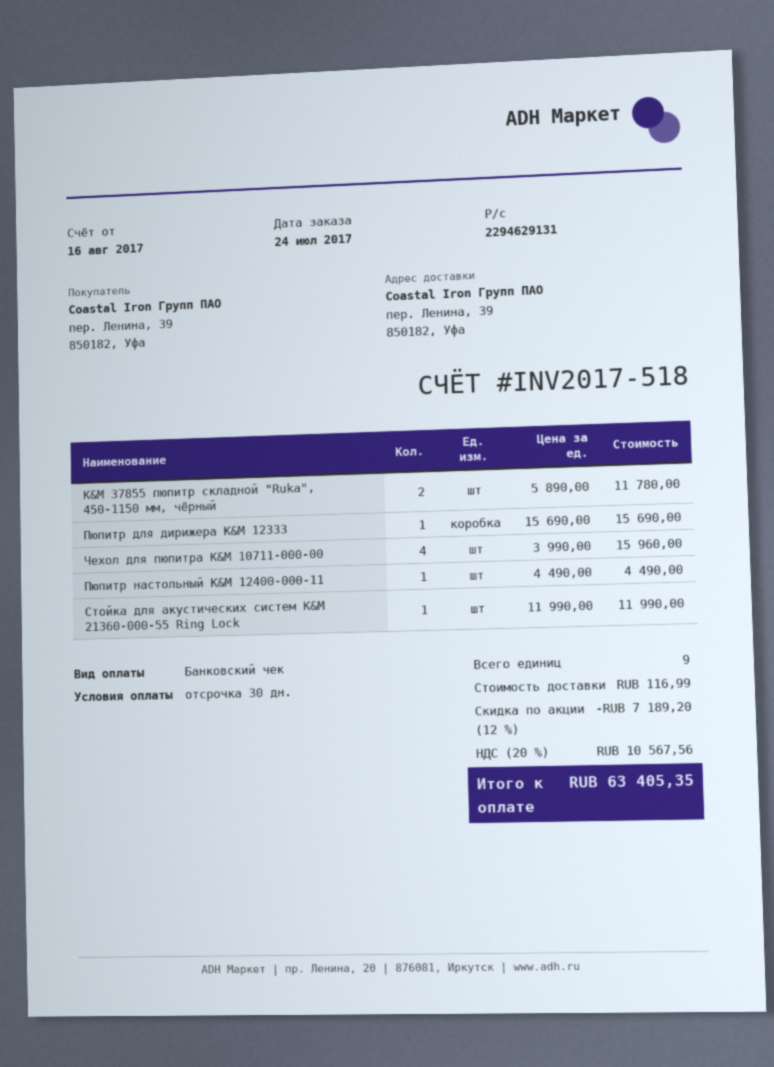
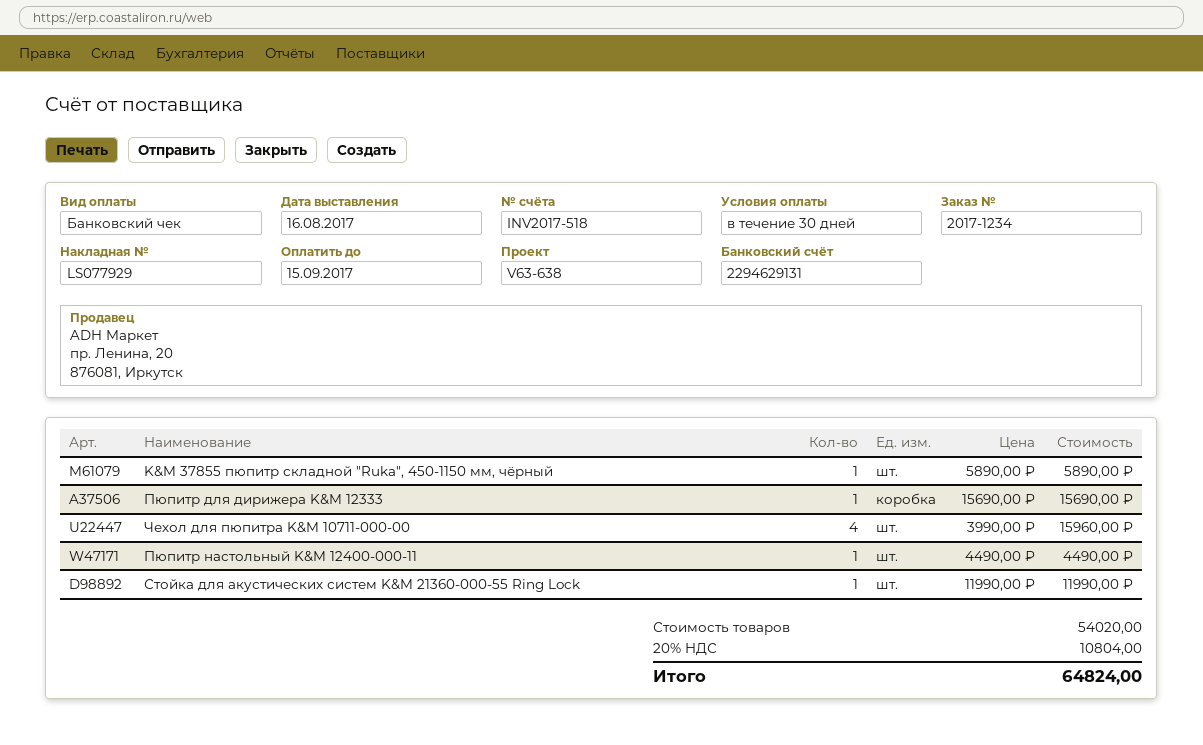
K&M 37855 пюпитр складной "Ruka", 450-1150 мм, чёрный: 2 x 5890.00 = 11780.00 -> 1 x 5890.00 = 5890.00
discount: 12% = 7189.20 -> none
shipping: 116.99 -> none
tax: 20% = 10567.56 -> 20% = 10804.00
total: 63405.35 -> 64824.00

